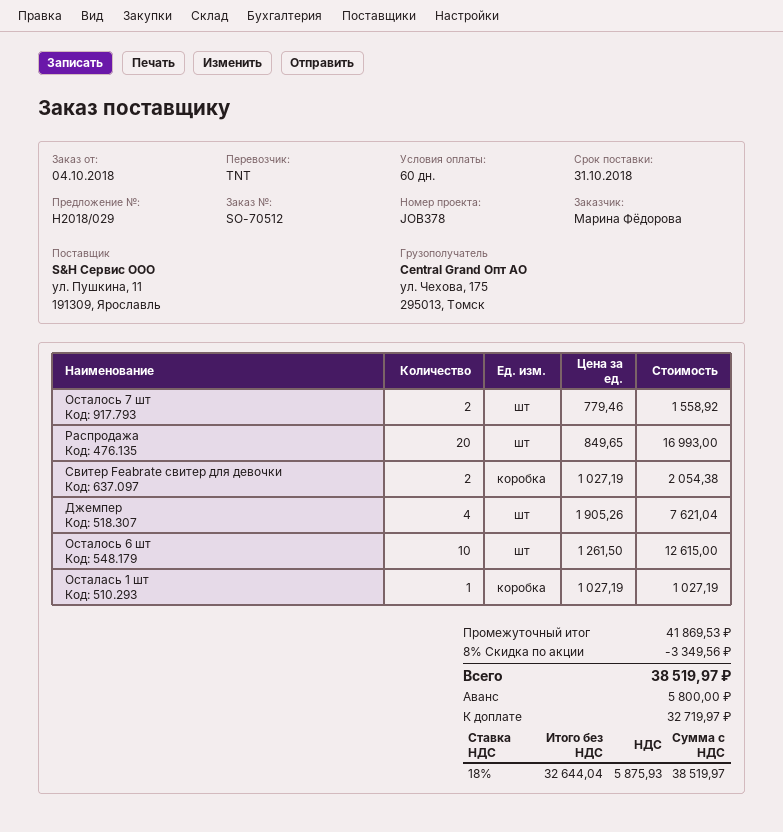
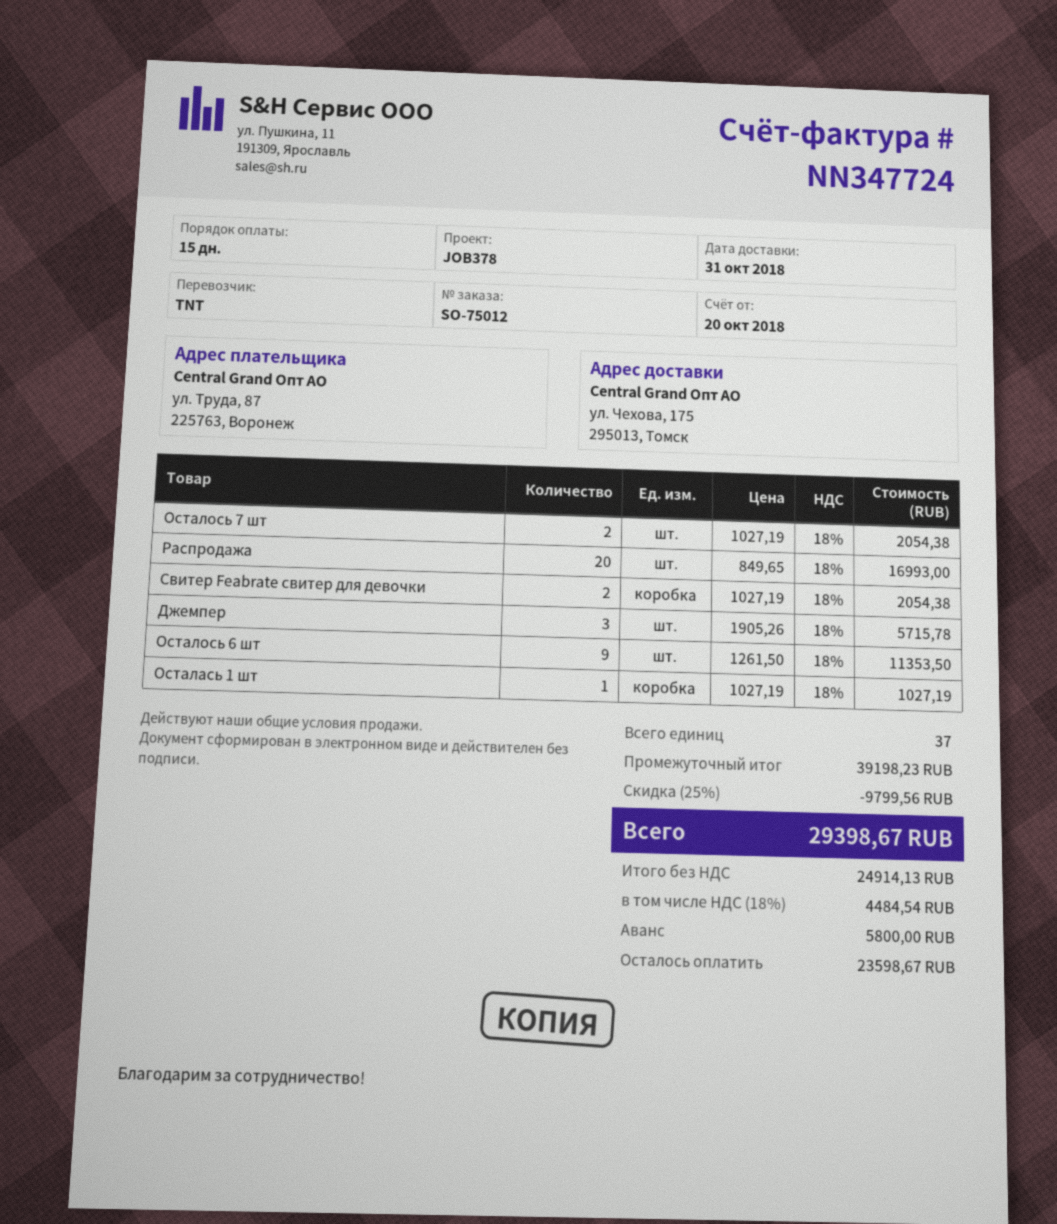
order number: SO-70512 -> SO-75012
payment terms: 60 days -> 15 days
Осталось 7 шт: 2 x 779.46 = 1558.92 -> 2 x 1027.19 = 2054.38
Джемпер: 4 x 1905.26 = 7621.04 -> 3 x 1905.26 = 5715.78
Осталось 6 шт: 10 x 1261.50 = 12615.00 -> 9 x 1261.50 = 11353.50
subtotal: 41869.53 -> 39198.23
discount: 8% = 3349.56 -> 25% = 9799.56
net: 32644.04 -> 24914.13
tax: 18% = 5875.93 -> 18% = 4484.54
total: 38519.97 -> 29398.67
balance: 32719.97 -> 23598.67

